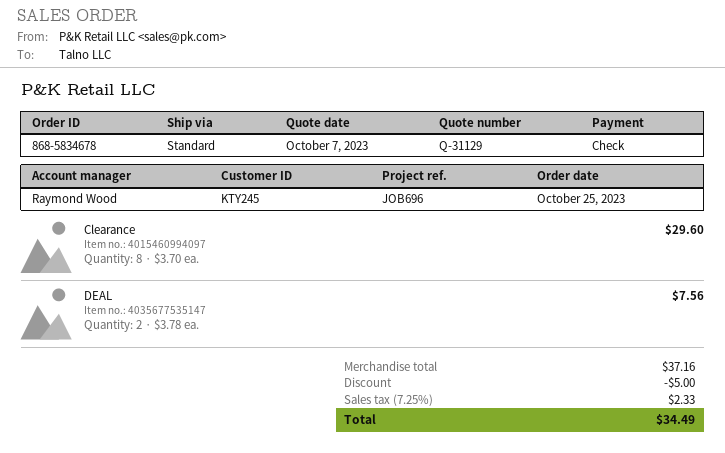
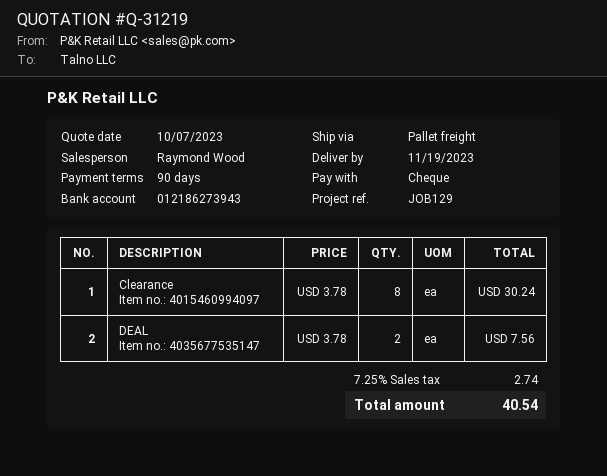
quote number: Q-31129 -> Q-31219
reference: JOB696 -> JOB129
shipping method: standard -> pallet freight
Clearance: 8 x 3.70 = 29.60 -> 8 x 3.78 = 30.24
discount: 5.00 -> none
tax: 7.25% = 2.33 -> 7.25% = 2.74
total: 34.49 -> 40.54

